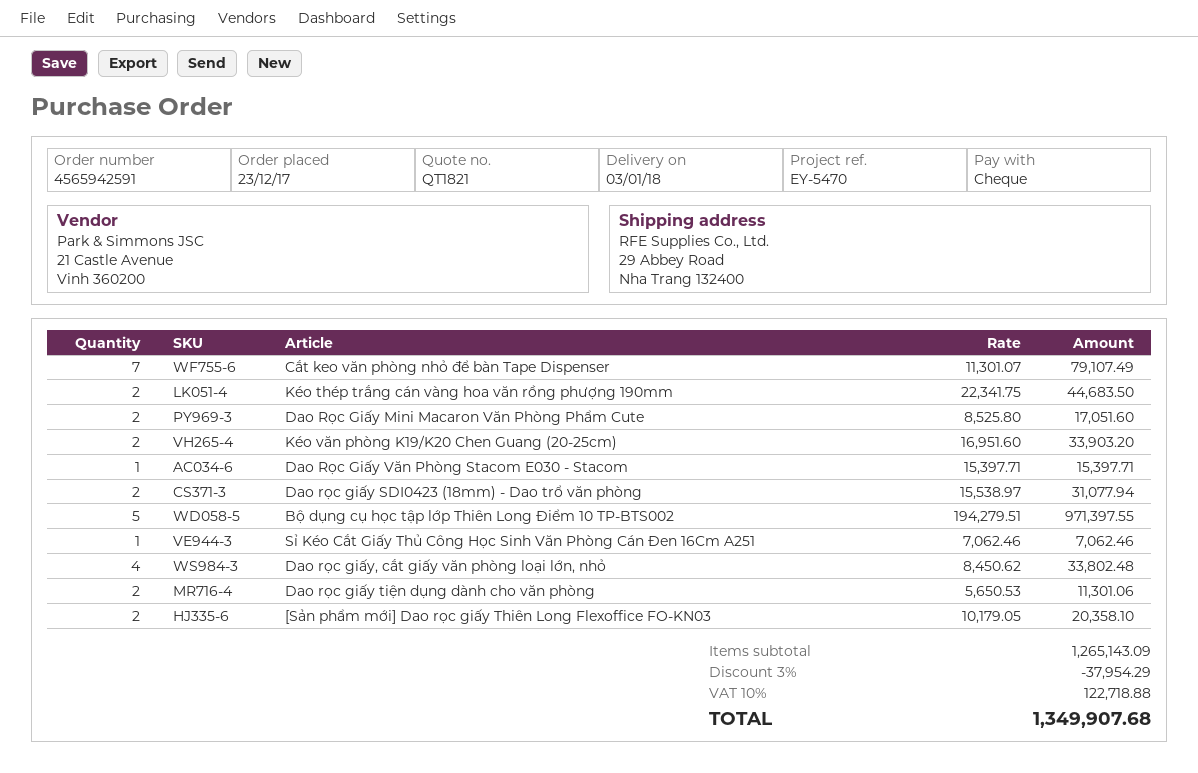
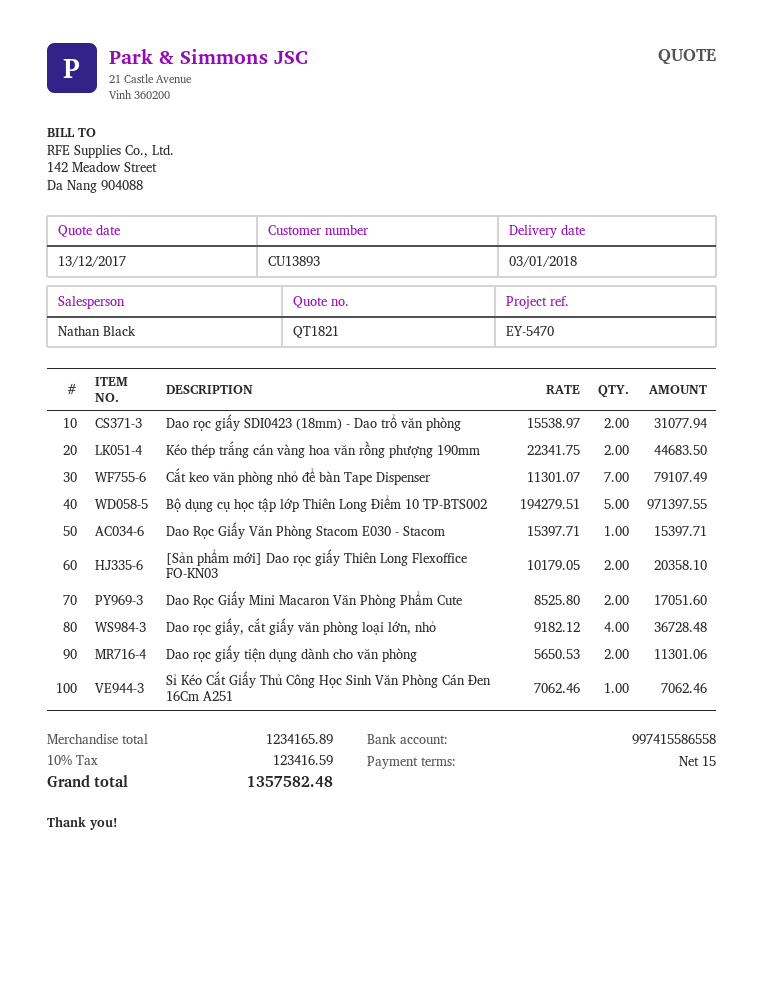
Kéo văn phòng K19/K20 Chen Guang (20-25cm): 2 x 16951.60 = 33903.20 -> none
Dao rọc giấy, cắt giấy văn phòng loại lớn, nhỏ: 4 x 8450.62 = 33802.48 -> 4 x 9182.12 = 36728.48
subtotal: 1265143.09 -> 1234165.89
discount: 3% = 37954.29 -> none
tax: 10% = 122718.88 -> 10% = 123416.59
total: 1349907.68 -> 1357582.48

